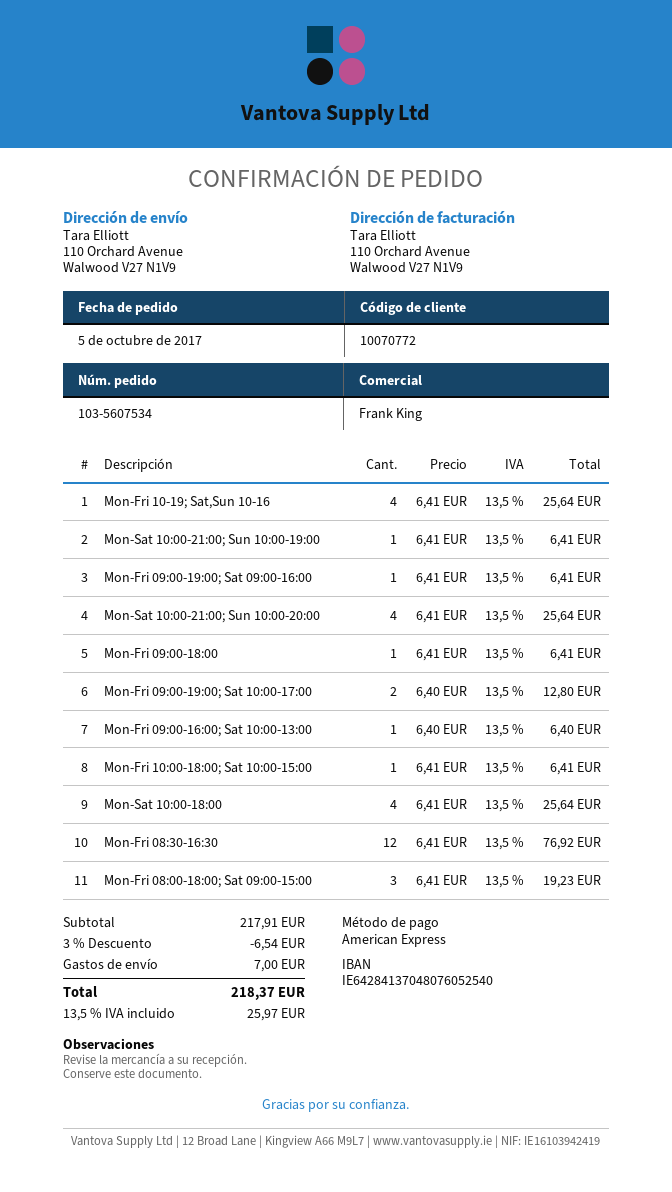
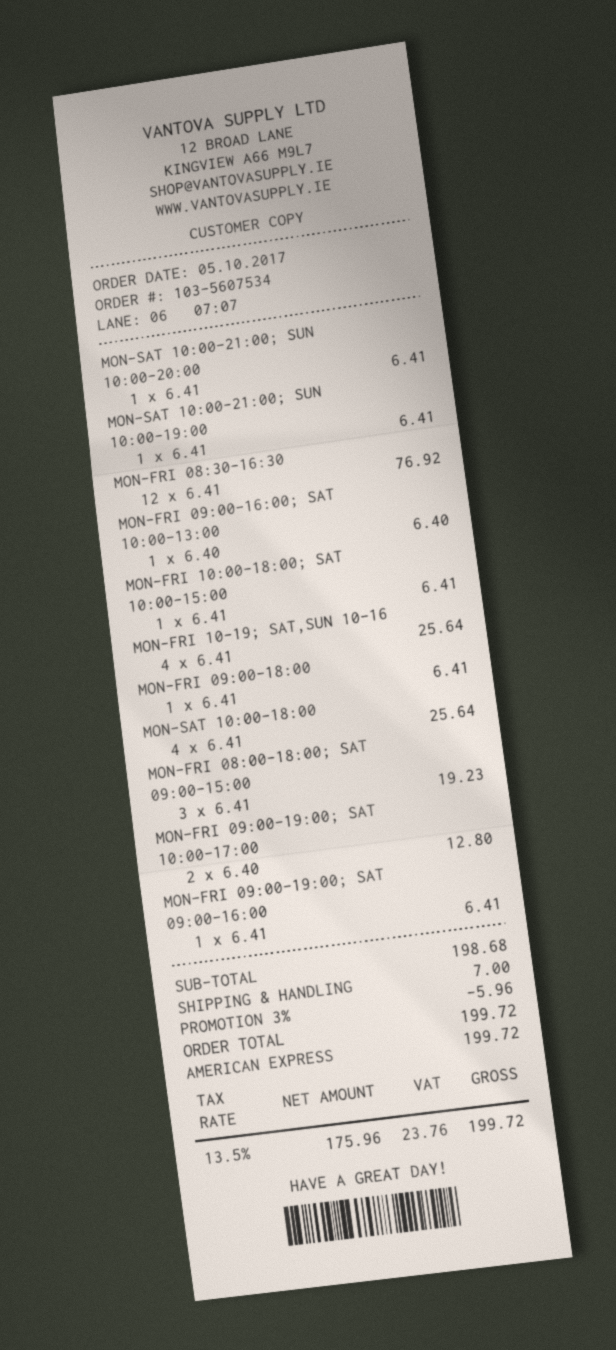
Mon-Sat 10:00-21:00; Sun 10:00-20:00: 4 x 6.41 = 25.64 -> 1 x 6.41 = 6.41
subtotal: 217.91 -> 198.68
discount: 3% = 6.54 -> 3% = 5.96
tax: 13.5% = 25.97 -> 13.5% = 23.76
total: 218.37 -> 199.72

